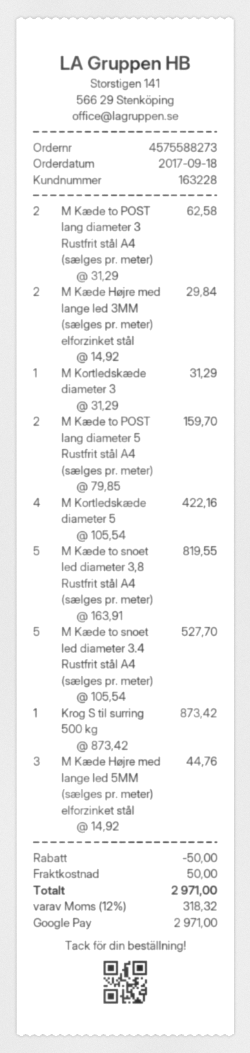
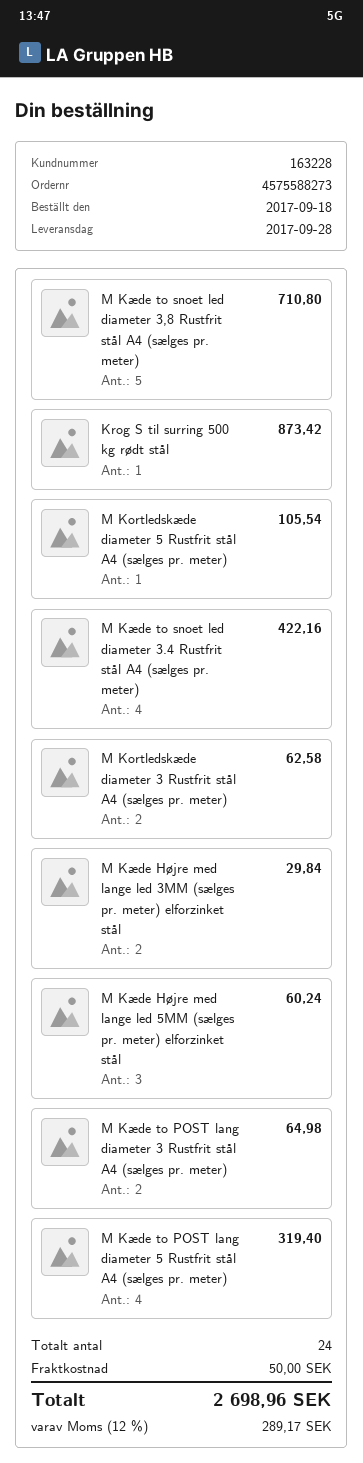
M Kæde to POST lang diameter 3 Rustfrit stål A4 (sælges pr. meter): 2 for 62.58 -> 2 for 64.98
M Kortledskæde diameter 3: 1 for 31.29 -> 2 for 62.58
M Kæde to POST lang diameter 5 Rustfrit stål A4 (sælges pr. meter): 2 for 159.70 -> 4 for 319.40
M Kortledskæde diameter 5: 4 for 422.16 -> 1 for 105.54
M Kæde to snoet led diameter 3,8 Rustfrit stål A4 (sælges pr. meter): 5 for 819.55 -> 5 for 710.80
M Kæde to snoet led diameter 3.4 Rustfrit stål A4 (sælges pr. meter): 5 for 527.70 -> 4 for 422.16
M Kæde Højre med lange led 5MM (sælges pr. meter) elforzinket stål: 3 for 44.76 -> 3 for 60.24
discount: 50.00 -> none
tax: 12% = 318.32 -> 12% = 289.17
total: 2971.00 -> 2698.96

